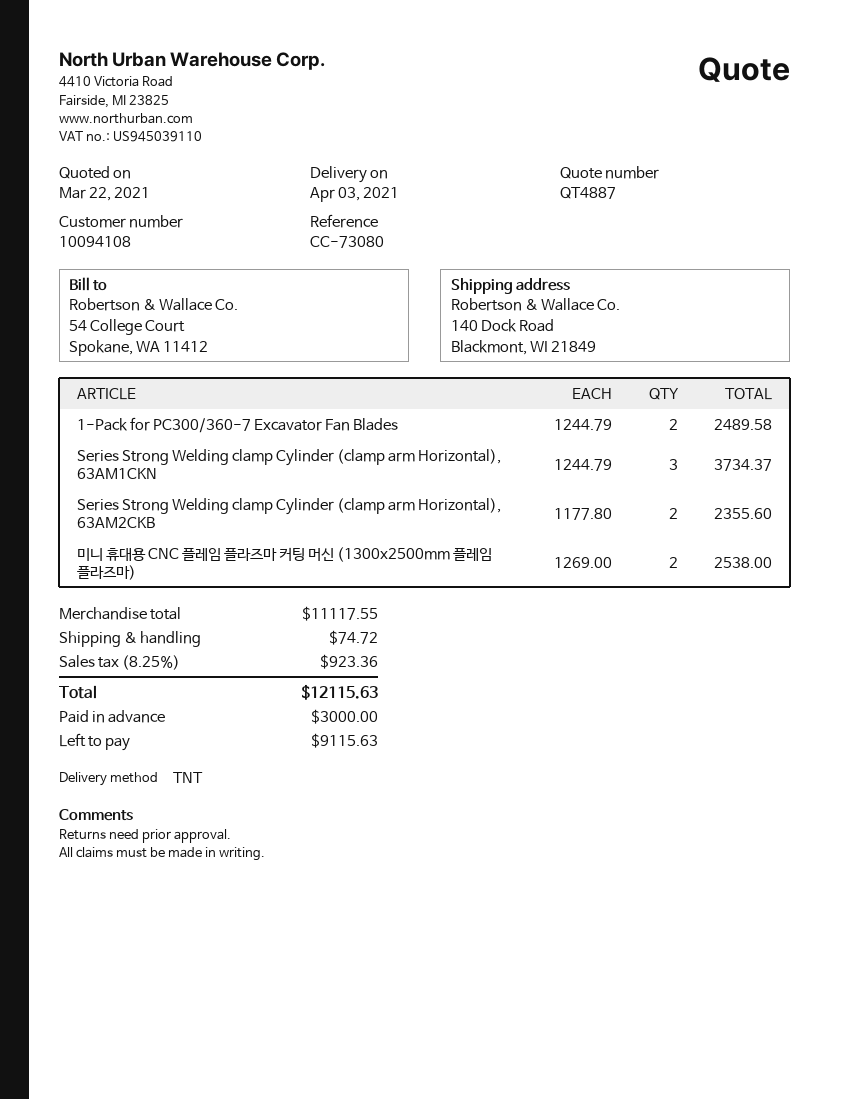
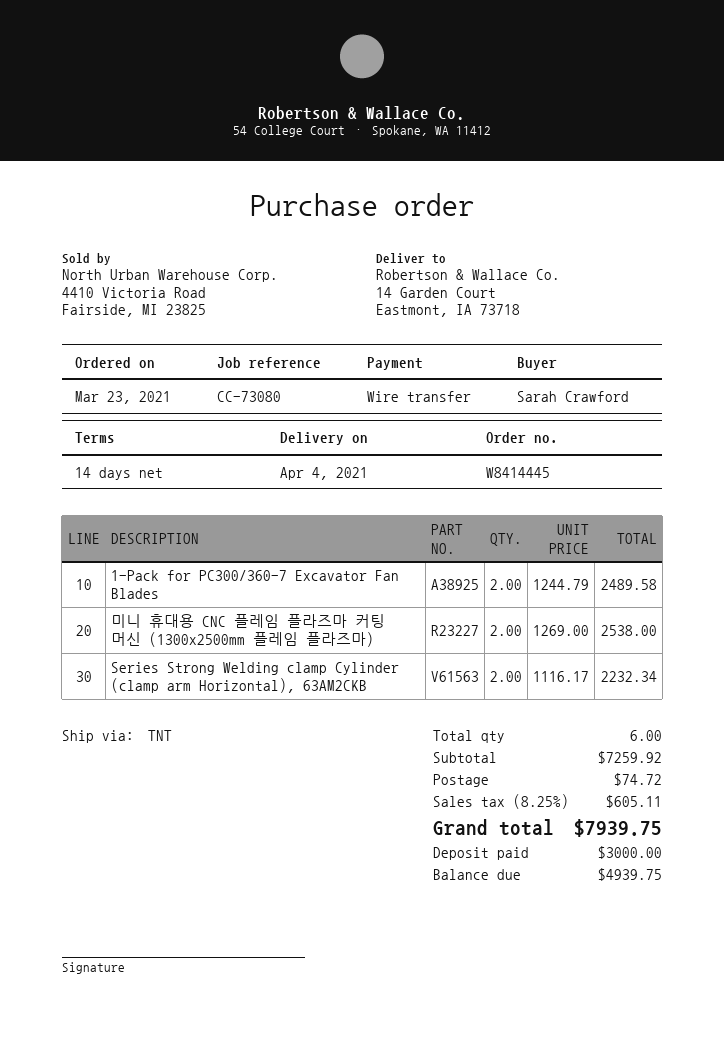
delivery date: 2021-04-03 -> 2021-04-04
ship to: 140 Dock Road, Blackmont, WI 21849 -> 14 Garden Court, Eastmont, IA 73718
Series Strong Welding clamp Cylinder (clamp arm Horizontal), 63AM1CKN: 3 x 1244.79 = 3734.37 -> none
Series Strong Welding clamp Cylinder (clamp arm Horizontal), 63AM2CKB: 2 x 1177.80 = 2355.60 -> 2 x 1116.17 = 2232.34
subtotal: 11117.55 -> 7259.92
tax: 8.25% = 923.36 -> 8.25% = 605.11
total: 12115.63 -> 7939.75
balance: 9115.63 -> 4939.75

